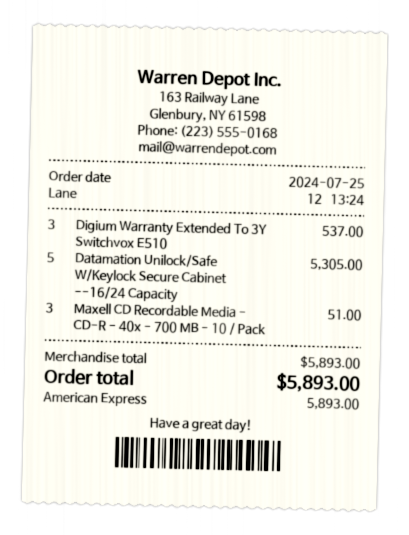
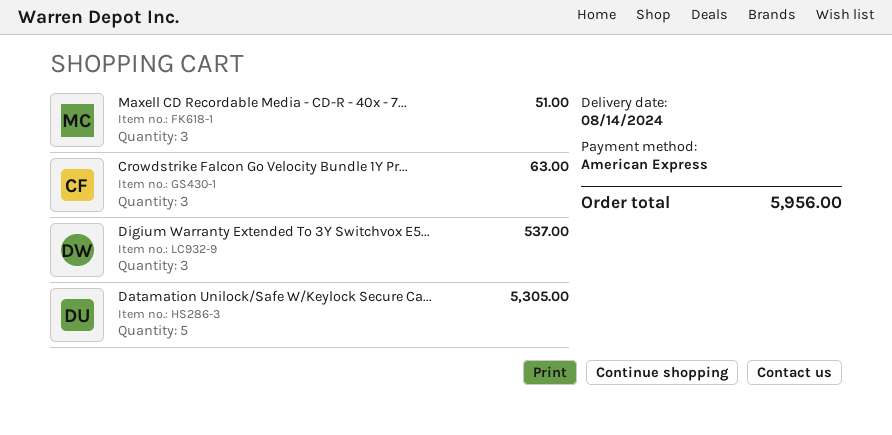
Crowdstrike Falcon Go Velocity Bundle 1Y Pr...: none -> 3 for 63.00
total: 5893.00 -> 5956.00

